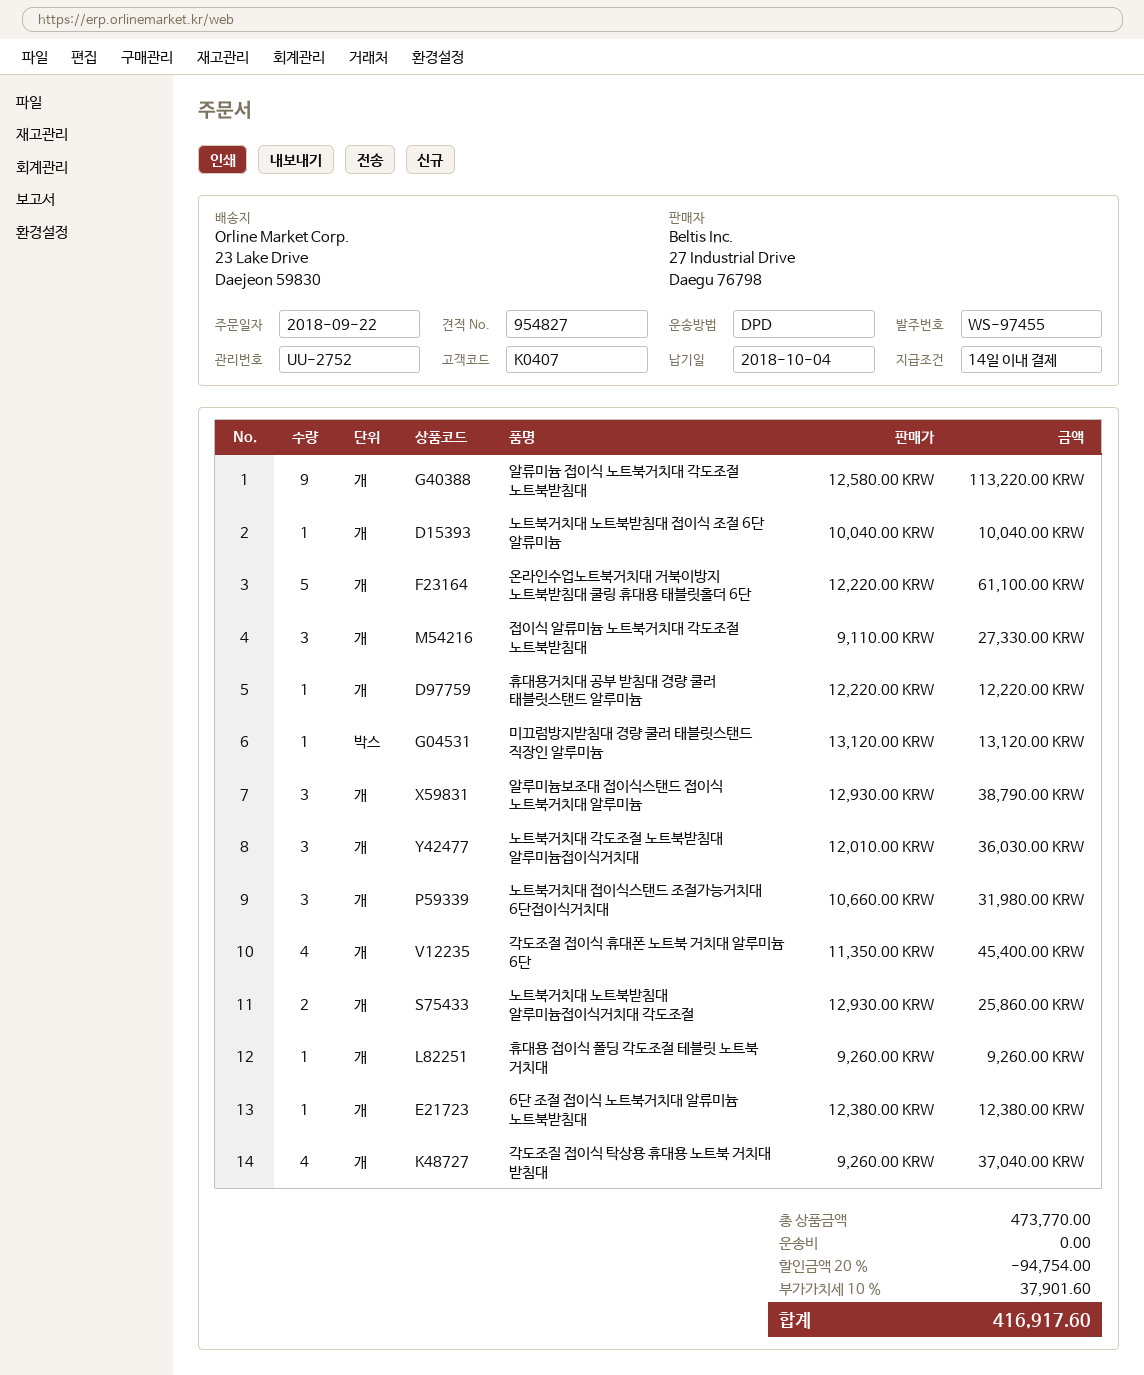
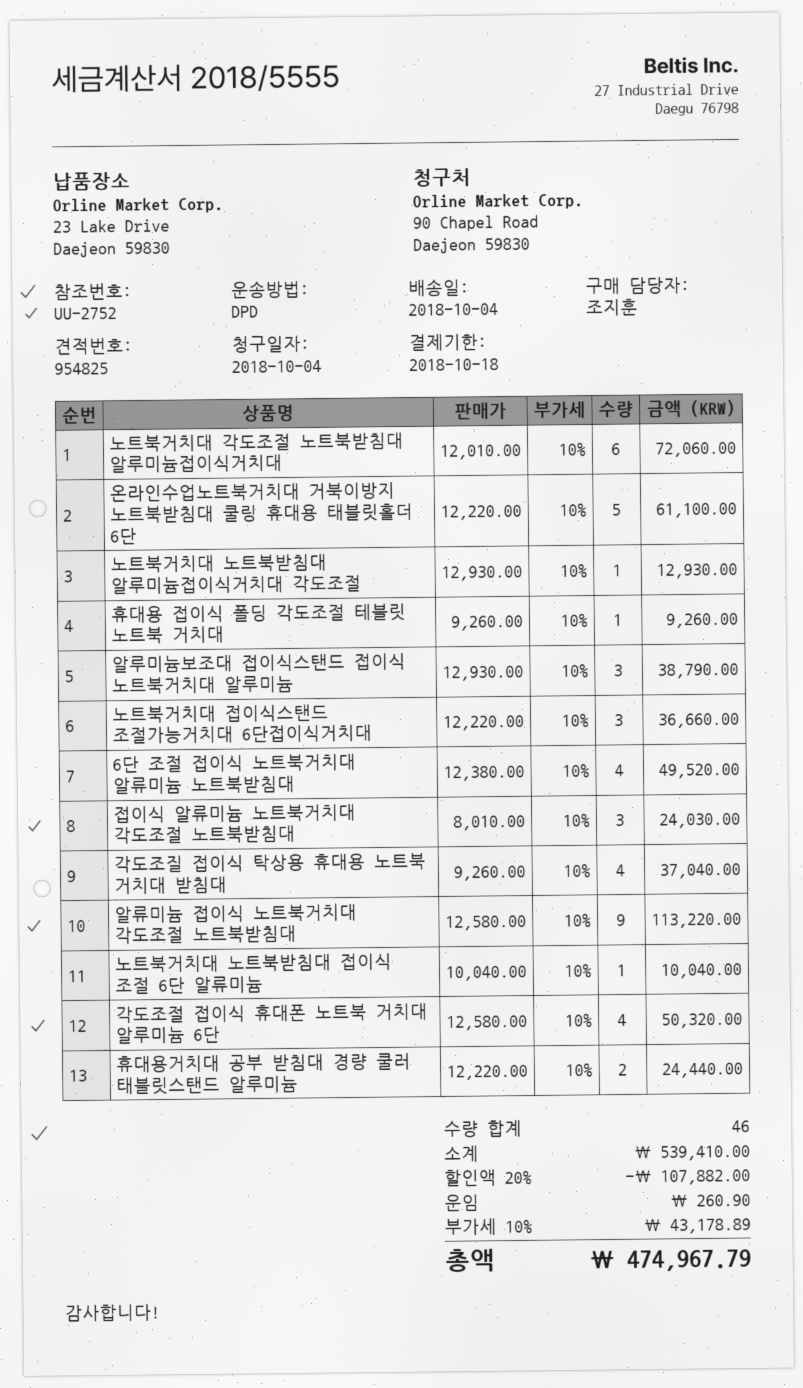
quote number: 954827 -> 954825
접이식 알류미늄 노트북거치대 각도조절 노트북받침대: 3 x 9110.00 = 27330.00 -> 3 x 8010.00 = 24030.00
휴대용거치대 공부 받침대 경량 쿨러 태블릿스탠드 알루미늄: 1 x 12220.00 = 12220.00 -> 2 x 12220.00 = 24440.00
미끄럼방지받침대 경량 쿨러 태블릿스탠드 직장인 알루미늄: 1 x 13120.00 = 13120.00 -> none
노트북거치대 각도조절 노트북받침대 알루미늄접이식거치대: 3 x 12010.00 = 36030.00 -> 6 x 12010.00 = 72060.00
노트북거치대 접이식스탠드 조절가능거치대 6단접이식거치대: 3 x 10660.00 = 31980.00 -> 3 x 12220.00 = 36660.00
각도조절 접이식 휴대폰 노트북 거치대 알루미늄 6단: 4 x 11350.00 = 45400.00 -> 4 x 12580.00 = 50320.00
노트북거치대 노트북받침대 알루미늄접이식거치대 각도조절: 2 x 12930.00 = 25860.00 -> 1 x 12930.00 = 12930.00
6단 조절 접이식 노트북거치대 알류미늄 노트북받침대: 1 x 12380.00 = 12380.00 -> 4 x 12380.00 = 49520.00
subtotal: 473770.00 -> 539410.00
discount: 20% = 94754.00 -> 20% = 107882.00
shipping: 0.00 -> 260.90
tax: 10% = 37901.60 -> 10% = 43178.89
total: 416917.60 -> 474967.79

